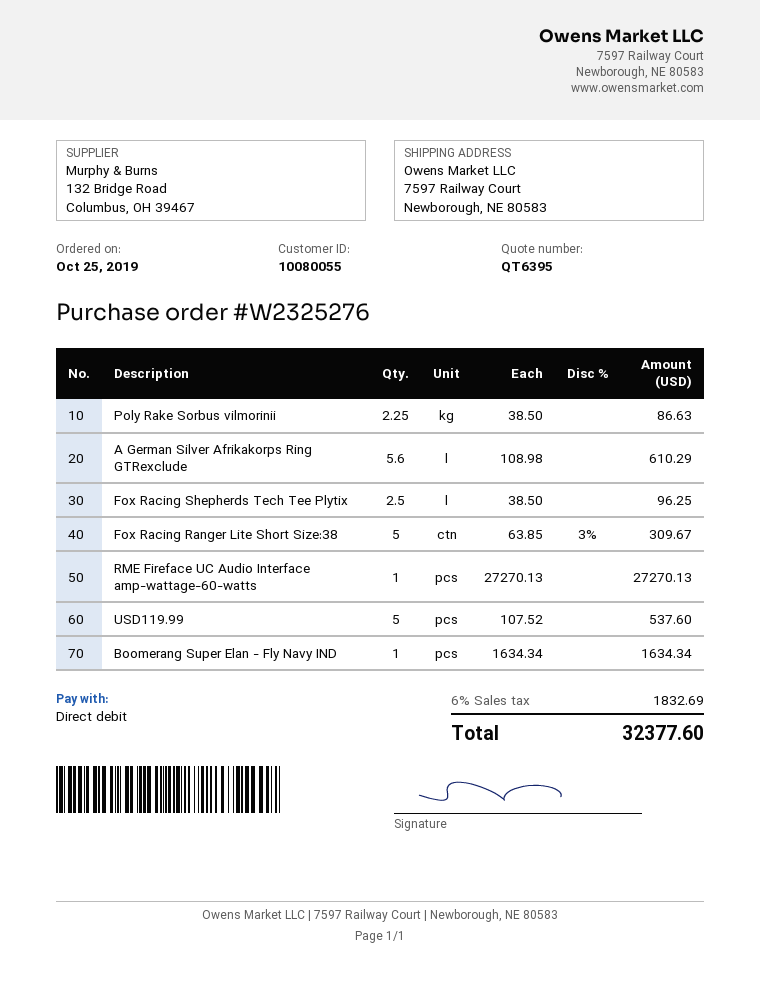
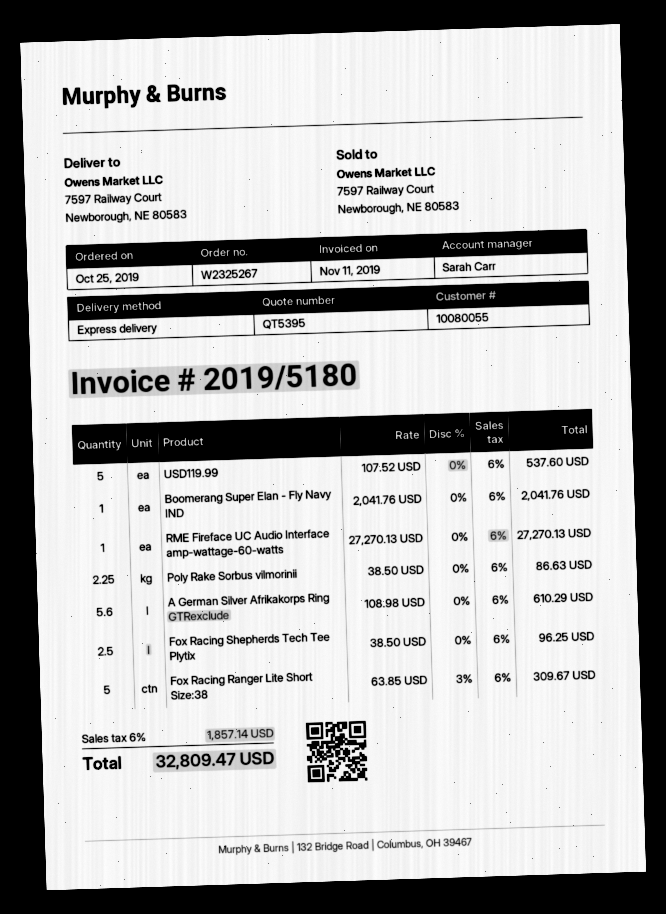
quote number: QT6395 -> QT5395
order number: W2325276 -> W2325267
Boomerang Super Elan - Fly Navy IND: 1 x 1634.34 = 1634.34 -> 1 x 2041.76 = 2041.76
tax: 6% = 1832.69 -> 6% = 1857.14
total: 32377.60 -> 32809.47

